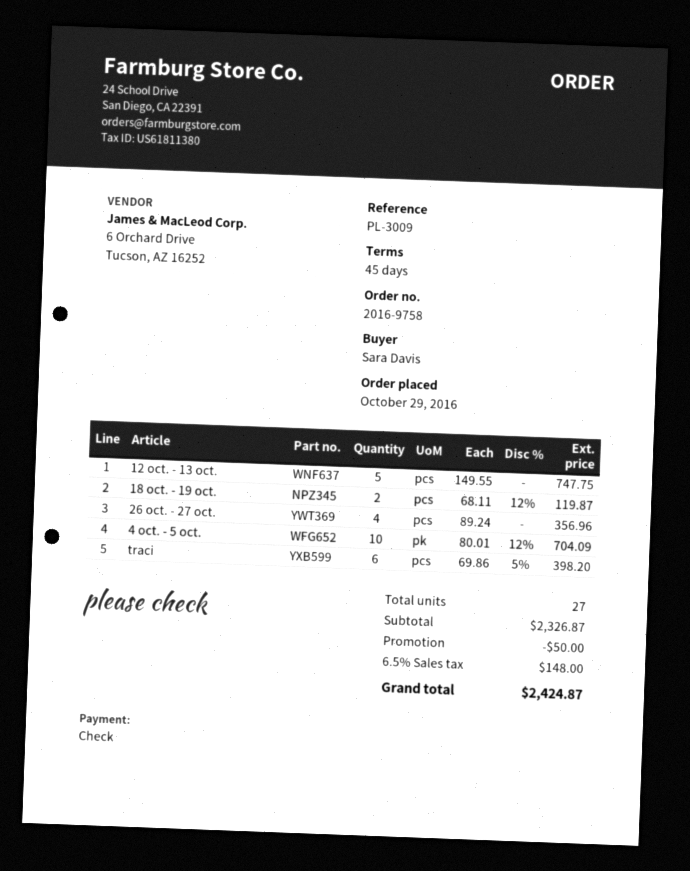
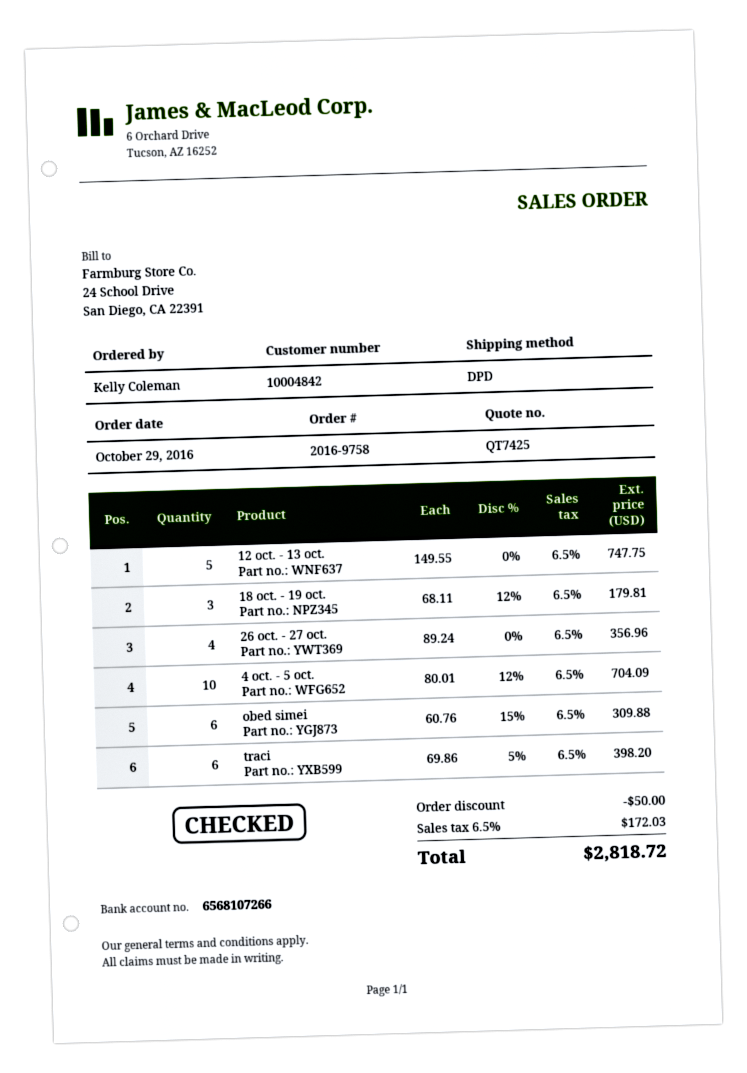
ordered by: Sara Davis -> Kelly Coleman
18 oct. - 19 oct.: 2 x 68.11 - 12% = 119.87 -> 3 x 68.11 - 12% = 179.81
obed simei: none -> 6 x 60.76 - 15% = 309.88
tax: 6.5% = 148.00 -> 6.5% = 172.03
total: 2424.87 -> 2818.72

